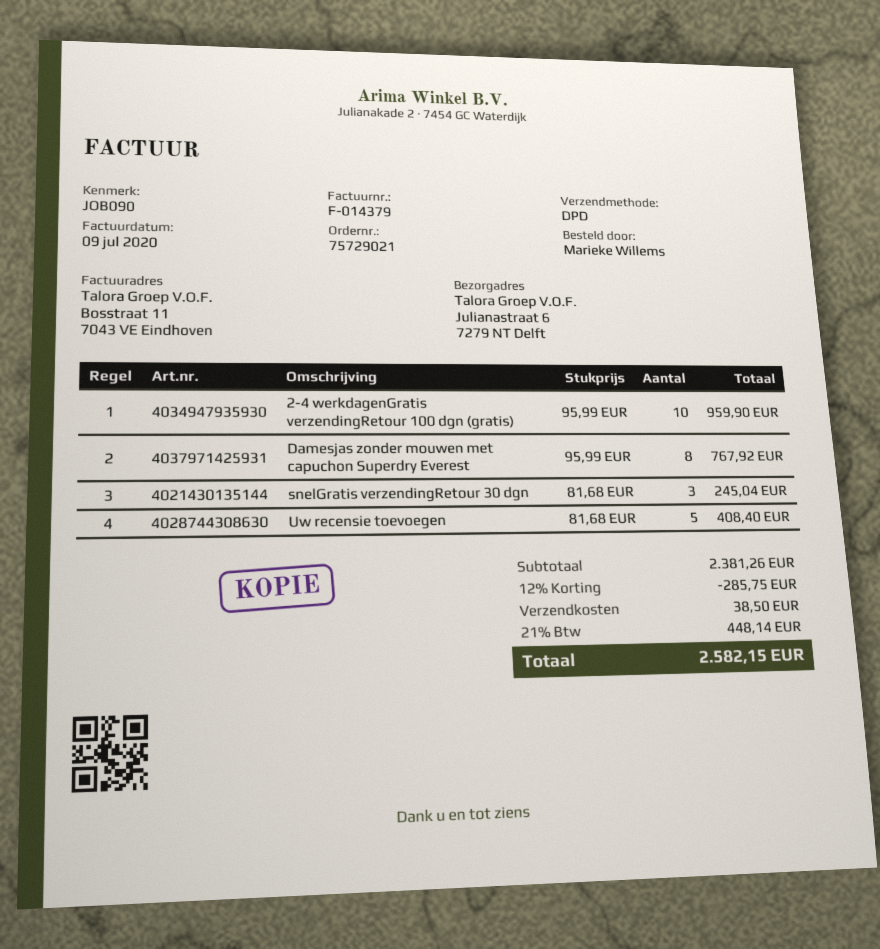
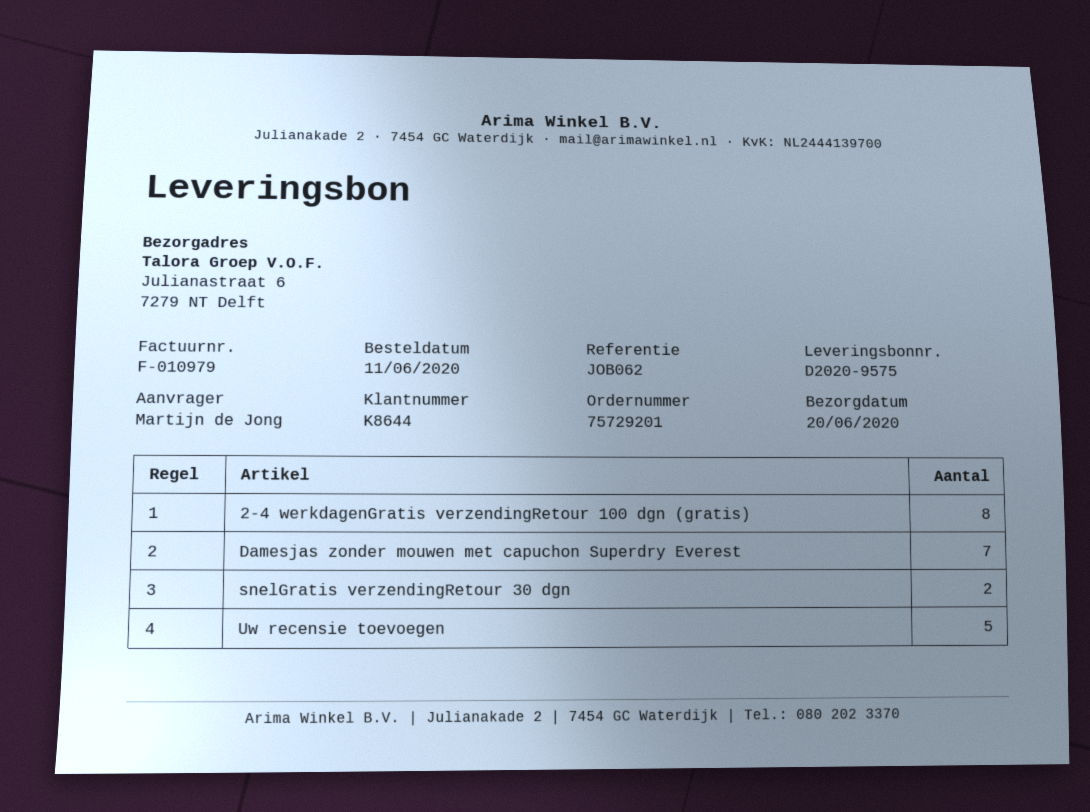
order number: 75729021 -> 75729201
invoice number: F-014379 -> F-010979
reference: JOB090 -> JOB062
ordered by: Marieke Willems -> Martijn de Jong
2-4 werkdagenGratis verzendingRetour 100 dgn (gratis): 10 -> 8
Damesjas zonder mouwen met capuchon Superdry Everest: 8 -> 7
snelGratis verzendingRetour 30 dgn: 3 -> 2

